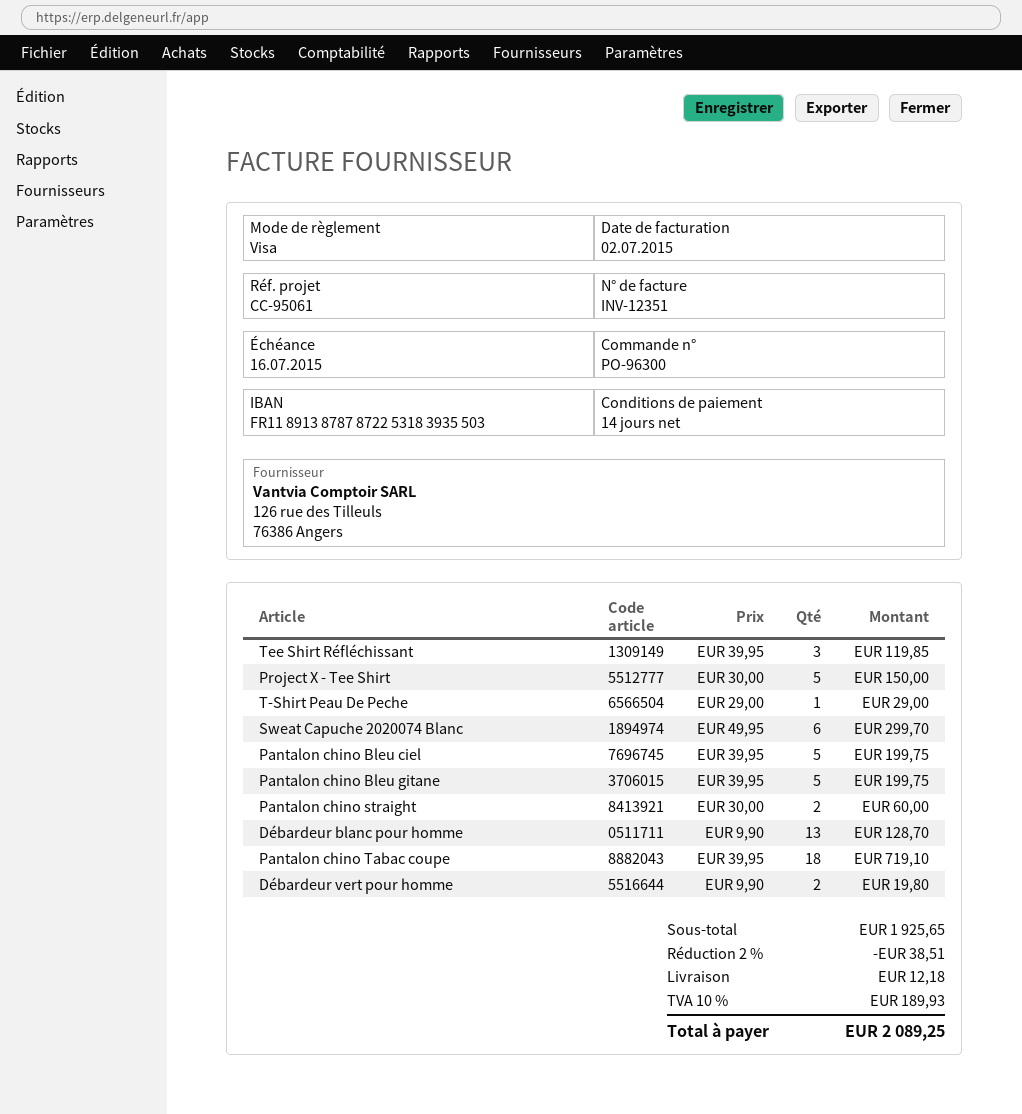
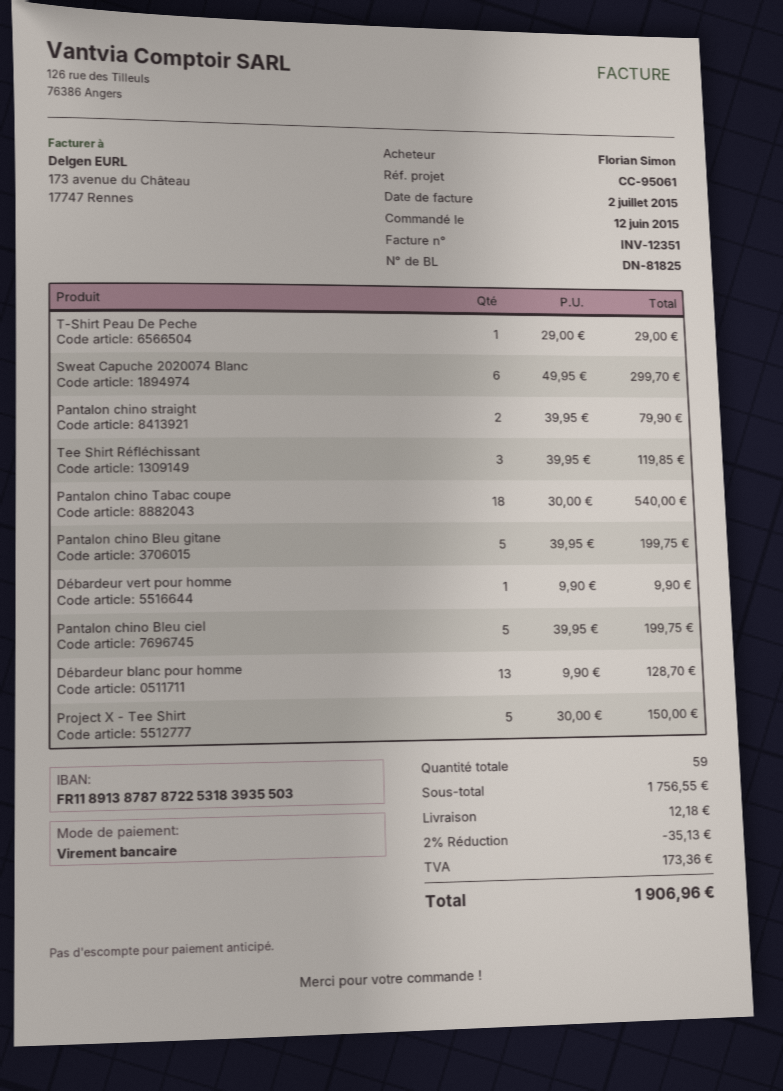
payment method: Visa -> bank transfer
Pantalon chino straight: 2 x 30.00 = 60.00 -> 2 x 39.95 = 79.90
Pantalon chino Tabac coupe: 18 x 39.95 = 719.10 -> 18 x 30.00 = 540.00
Débardeur vert pour homme: 2 x 9.90 = 19.80 -> 1 x 9.90 = 9.90
subtotal: 1925.65 -> 1756.55
discount: 2% = 38.51 -> 2% = 35.13
tax: 189.93 -> 173.36
total: 2089.25 -> 1906.96

